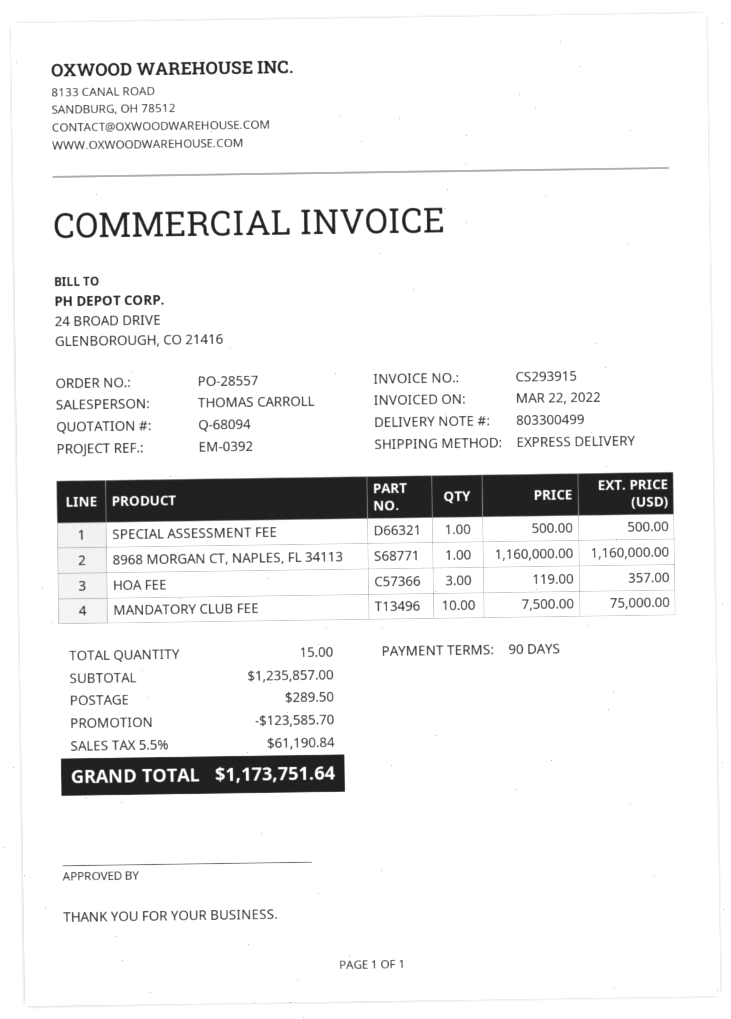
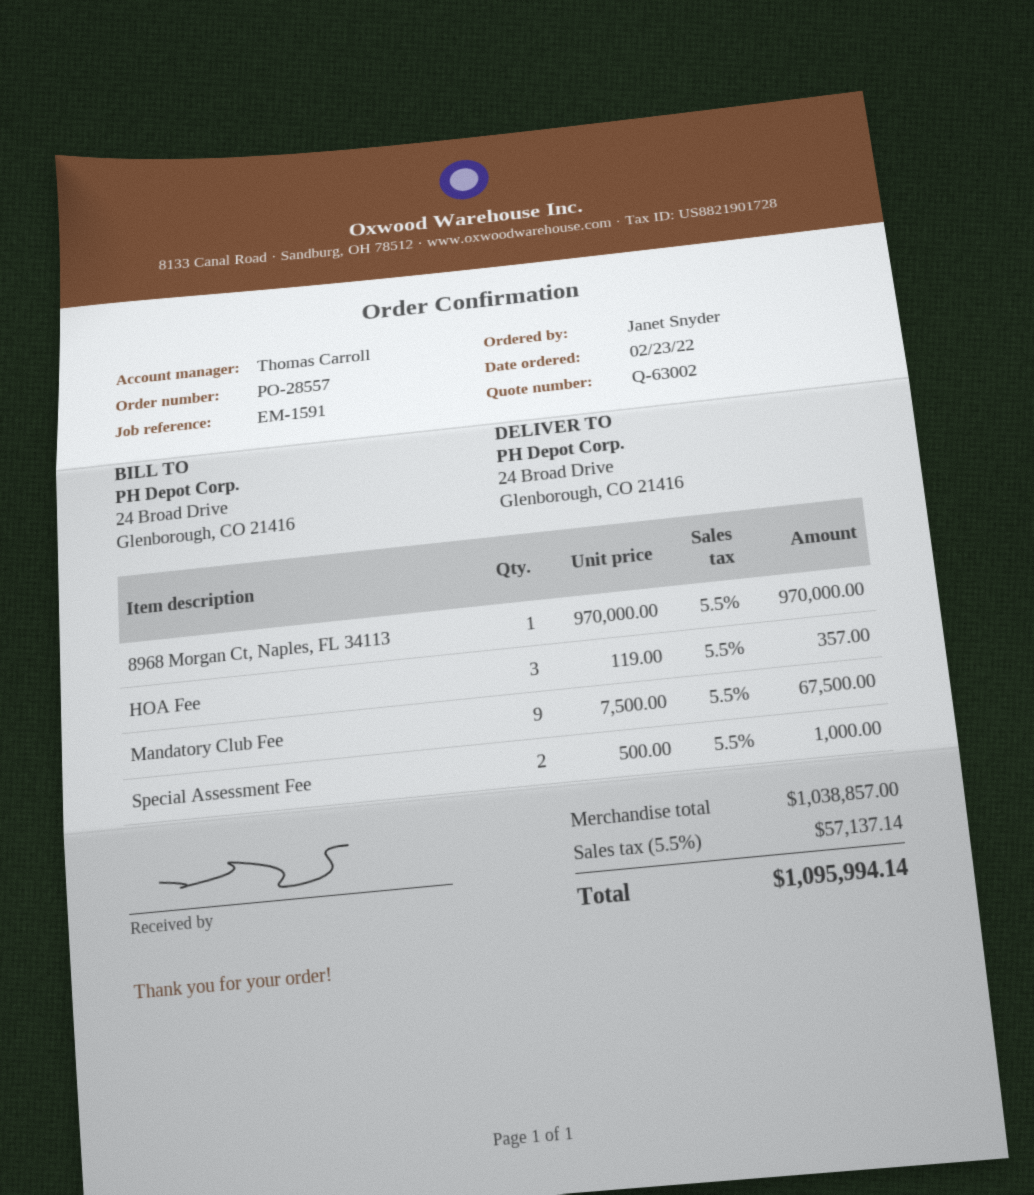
quote number: Q-68094 -> Q-63002
reference: EM-0392 -> EM-1591
SPECIAL ASSESSMENT FEE: 1 x 500.00 = 500.00 -> 2 x 500.00 = 1000.00
8968 MORGAN CT, NAPLES, FL 34113: 1 x 1160000.00 = 1160000.00 -> 1 x 970000.00 = 970000.00
MANDATORY CLUB FEE: 10 x 7500.00 = 75000.00 -> 9 x 7500.00 = 67500.00
subtotal: 1235857.00 -> 1038857.00
discount: 123585.70 -> none
shipping: 289.50 -> none
tax: 5.5% = 61190.84 -> 5.5% = 57137.14
total: 1173751.64 -> 1095994.14

